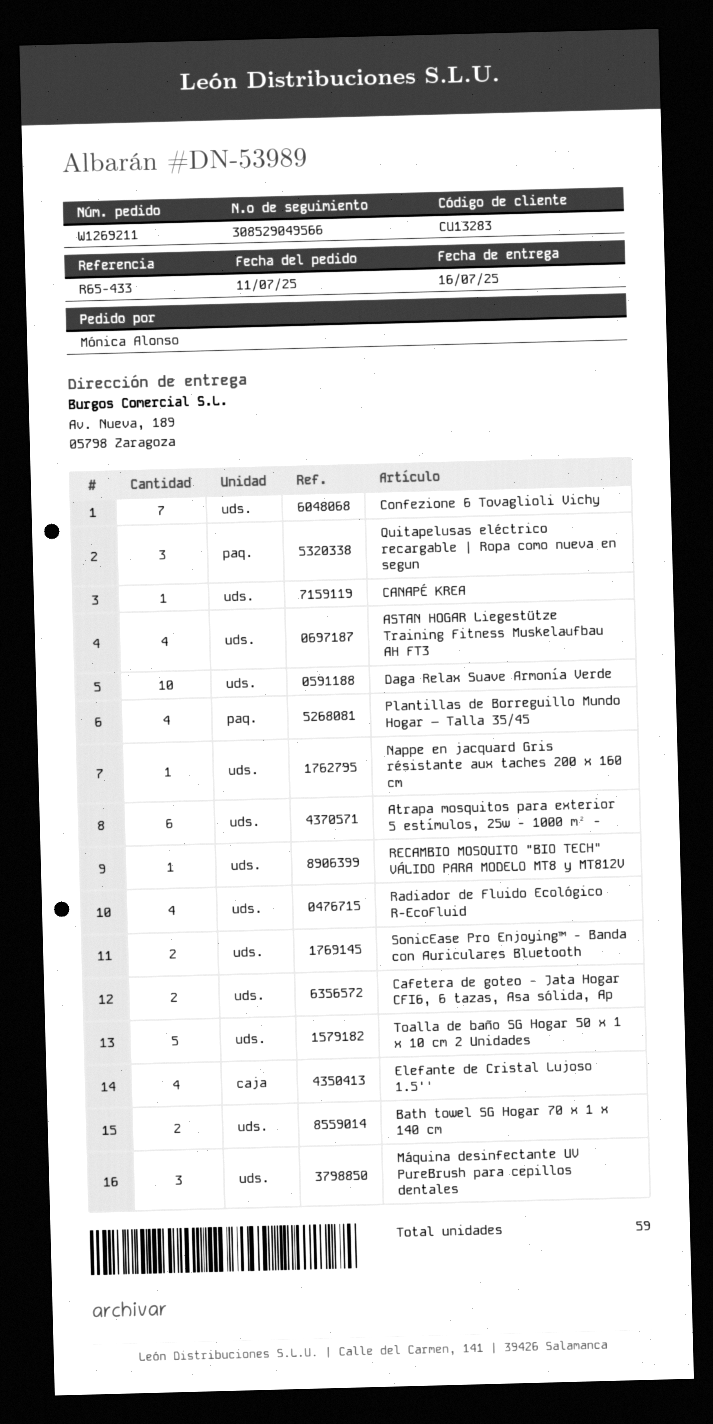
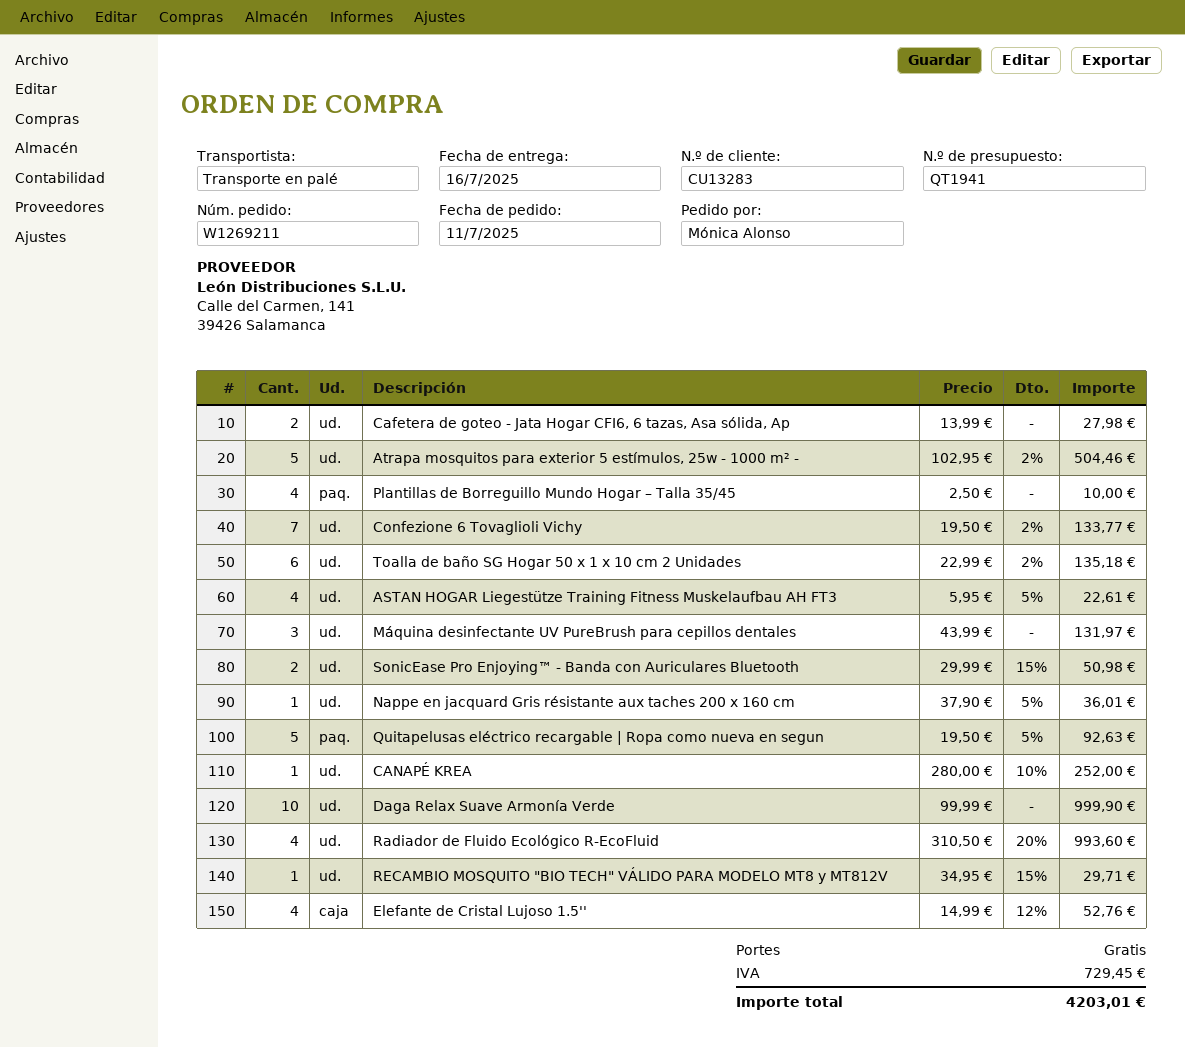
Quitapelusas eléctrico recargable | Ropa como nueva en segun: 3 -> 5
Atrapa mosquitos para exterior 5 estímulos, 25w - 1000 m² -: 6 -> 5
Toalla de baño SG Hogar 50 x 1 x 10 cm 2 Unidades: 5 -> 6
Bath towel SG Hogar 70 x 1 x 140 cm: 2 -> none

